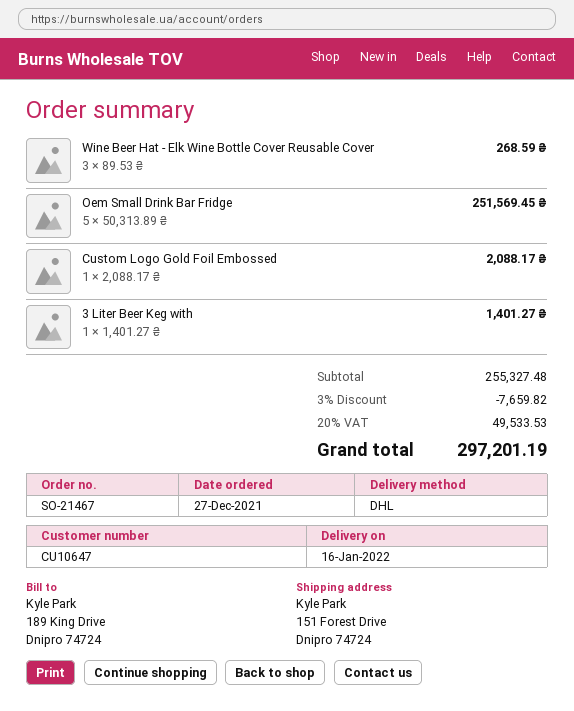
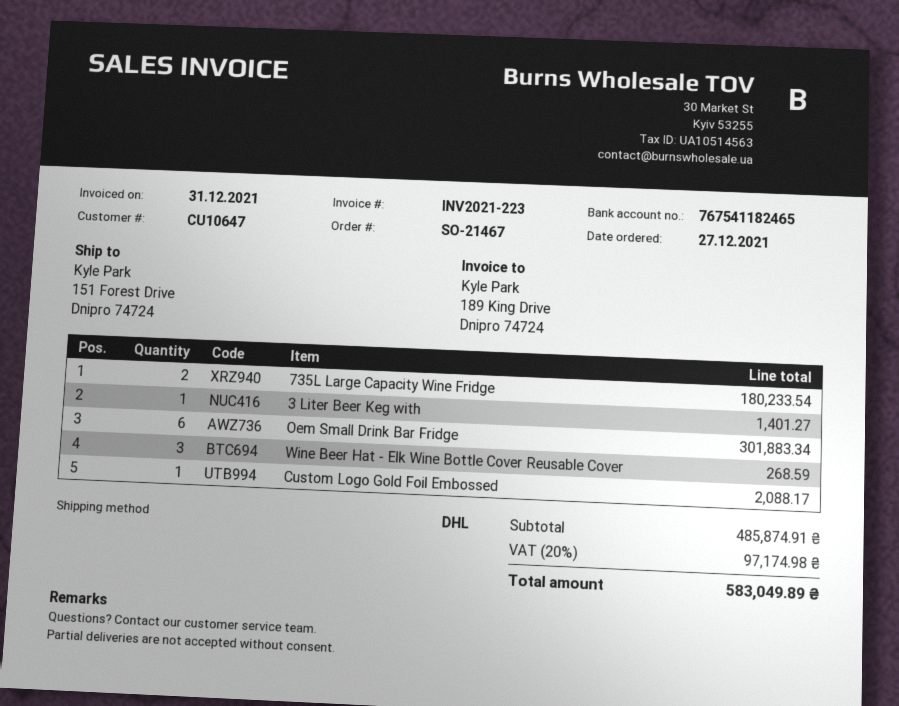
Oem Small Drink Bar Fridge: 5 for 251569.45 -> 6 for 301883.34
735L Large Capacity Wine Fridge: none -> 2 for 180233.54
subtotal: 255327.48 -> 485874.91
discount: 3% = 7659.82 -> none
tax: 20% = 49533.53 -> 20% = 97174.98
total: 297201.19 -> 583049.89

